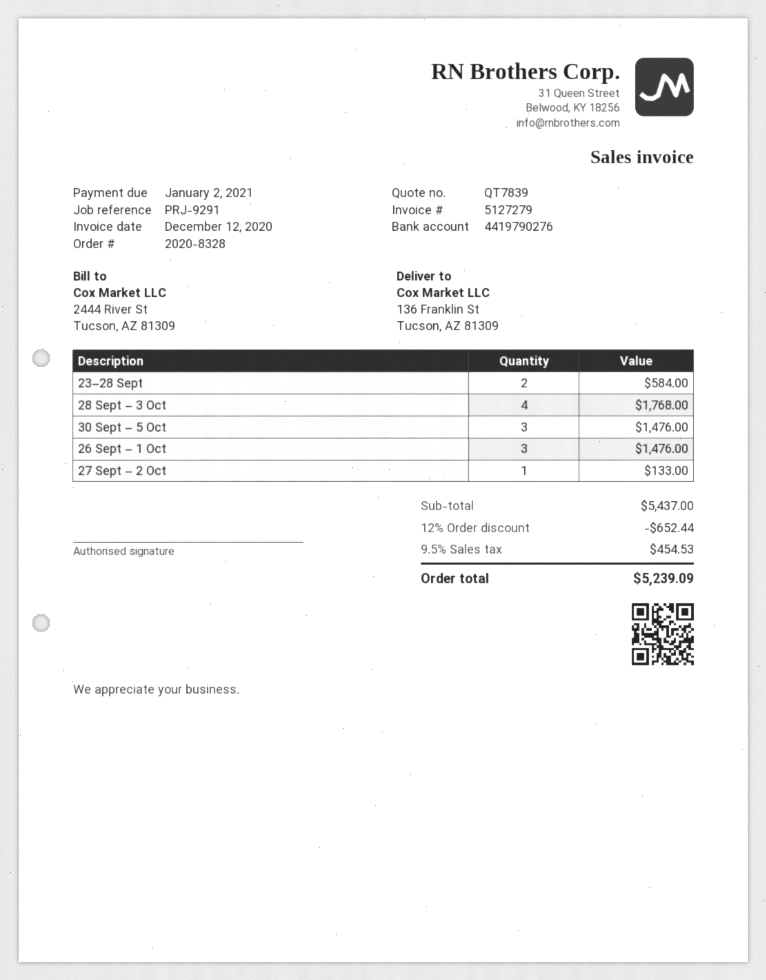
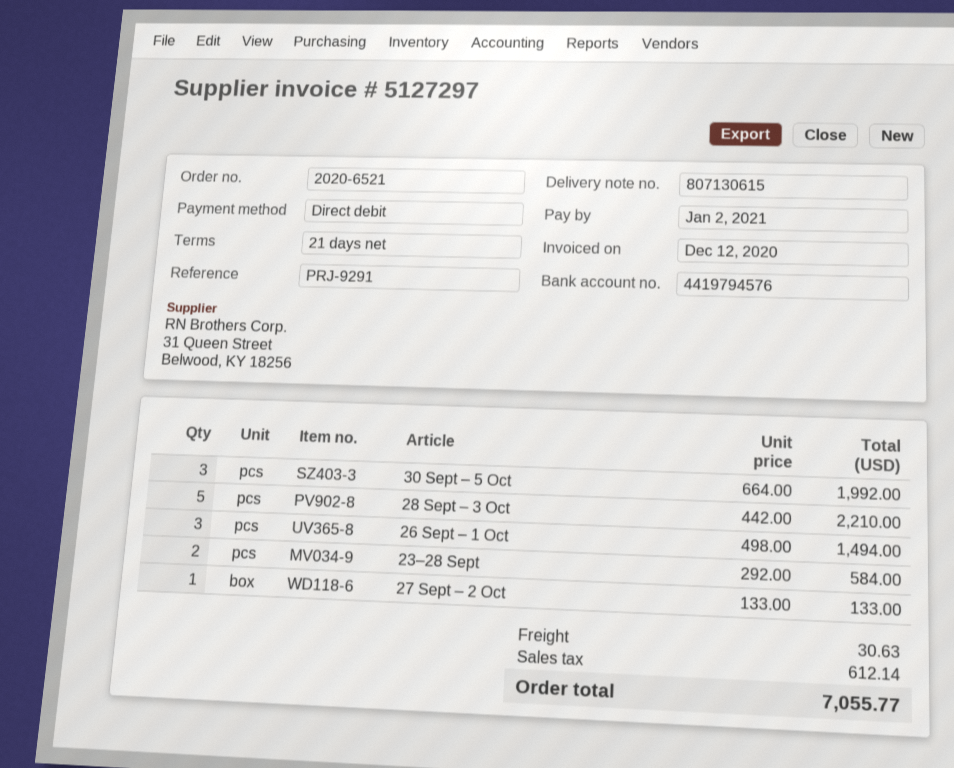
order number: 2020-8328 -> 2020-6521
invoice number: 5127279 -> 5127297
bank account: 4419790276 -> 4419794576
28 Sept – 3 Oct: 4 for 1768.00 -> 5 for 2210.00
30 Sept – 5 Oct: 3 for 1476.00 -> 3 for 1992.00
26 Sept – 1 Oct: 3 for 1476.00 -> 3 for 1494.00
discount: 12% = 652.44 -> none
shipping: none -> 30.63
tax: 454.53 -> 612.14
total: 5239.09 -> 7055.77

